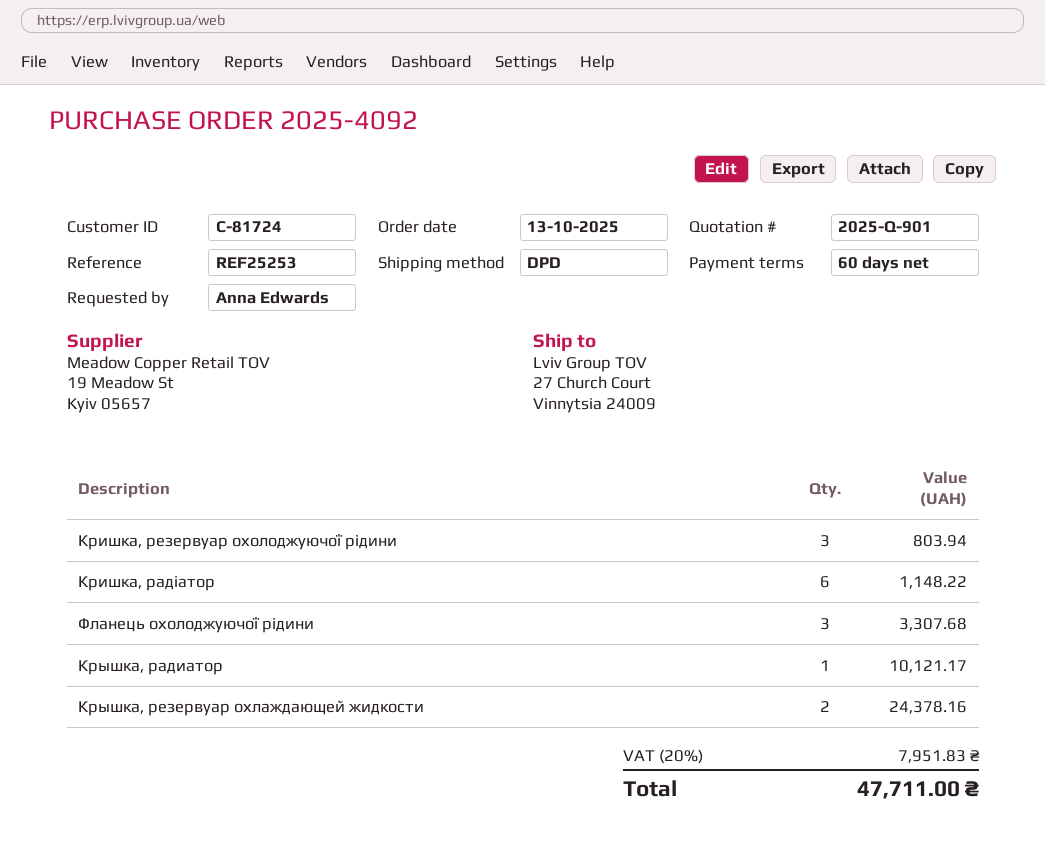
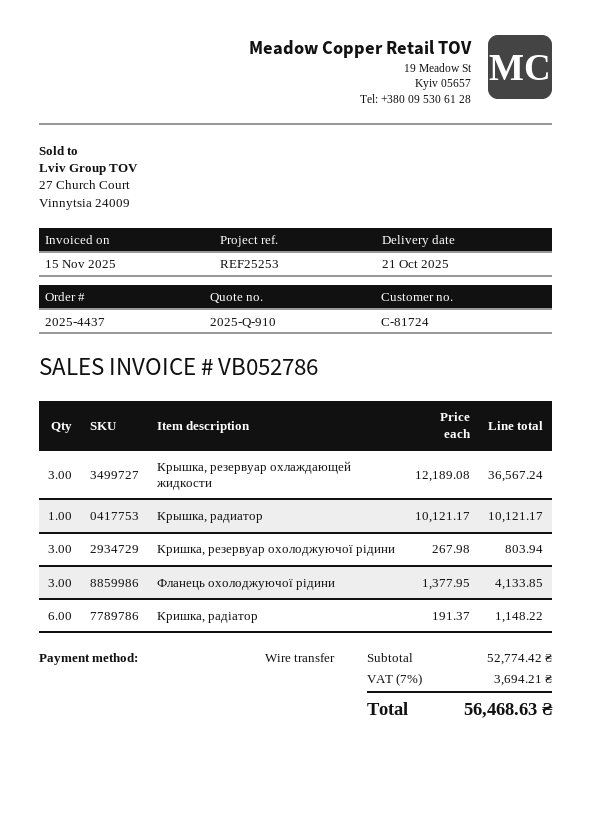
quote number: 2025-Q-901 -> 2025-Q-910
order number: 2025-4092 -> 2025-4437
Фланець охолоджуючої рідини: 3 for 3307.68 -> 3 for 4133.85
Крышка, резервуар охлаждающей жидкости: 2 for 24378.16 -> 3 for 36567.24
tax: 20% = 7951.83 -> 7% = 3694.21
total: 47711.00 -> 56468.63

